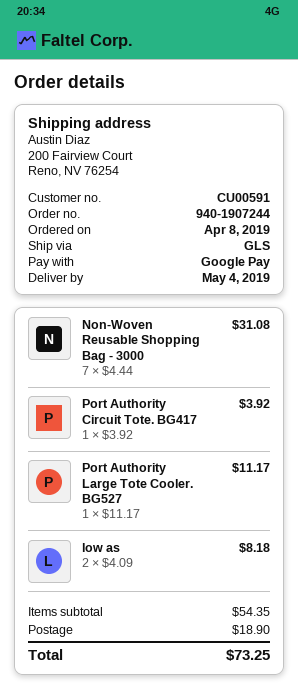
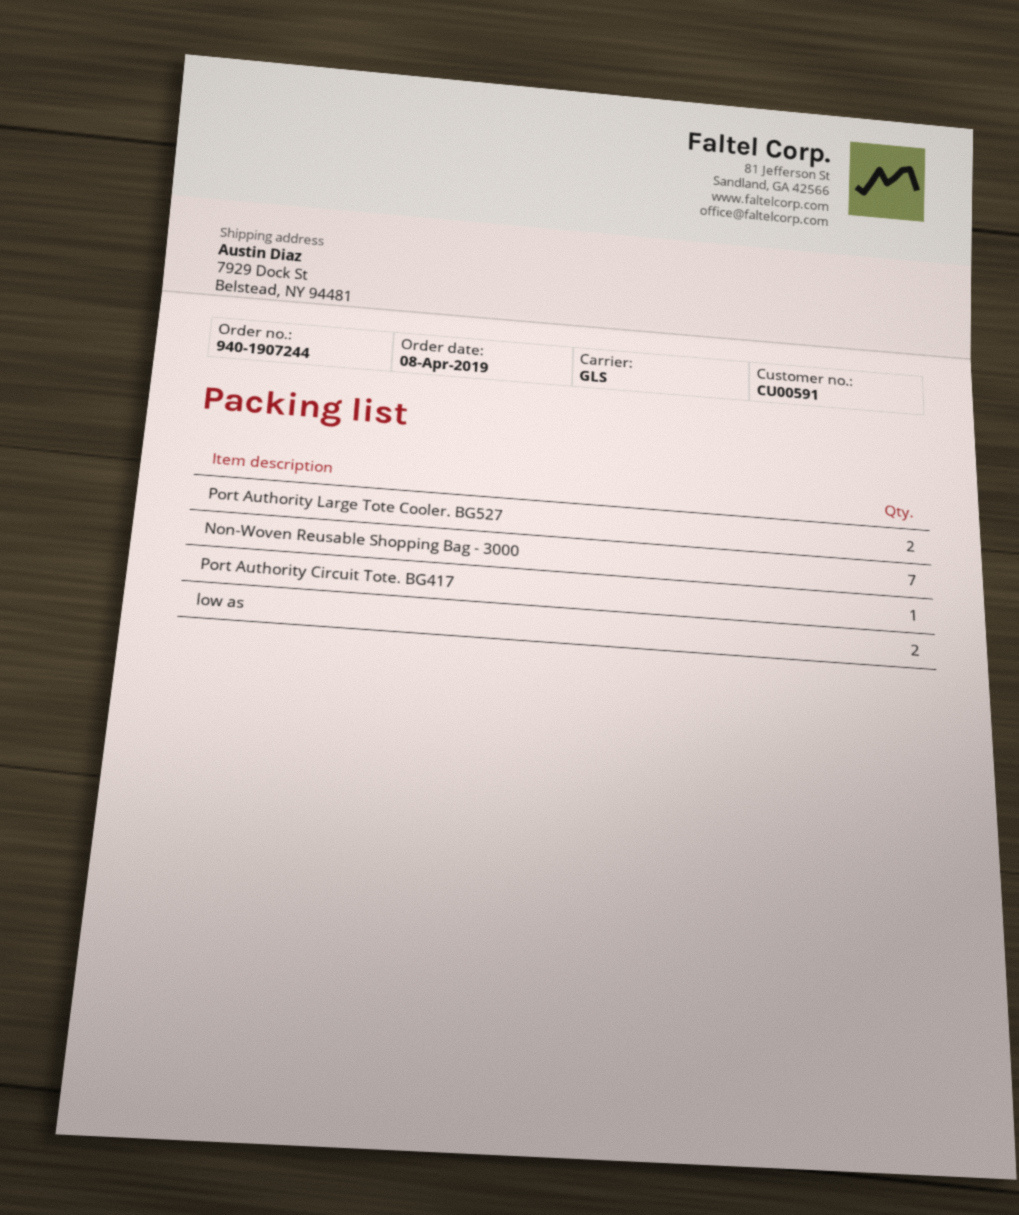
ship to: 200 Fairview Court, Reno, NV 76254 -> 7929 Dock St, Belstead, NY 94481
Port Authority Large Tote Cooler. BG527: 1 -> 2

